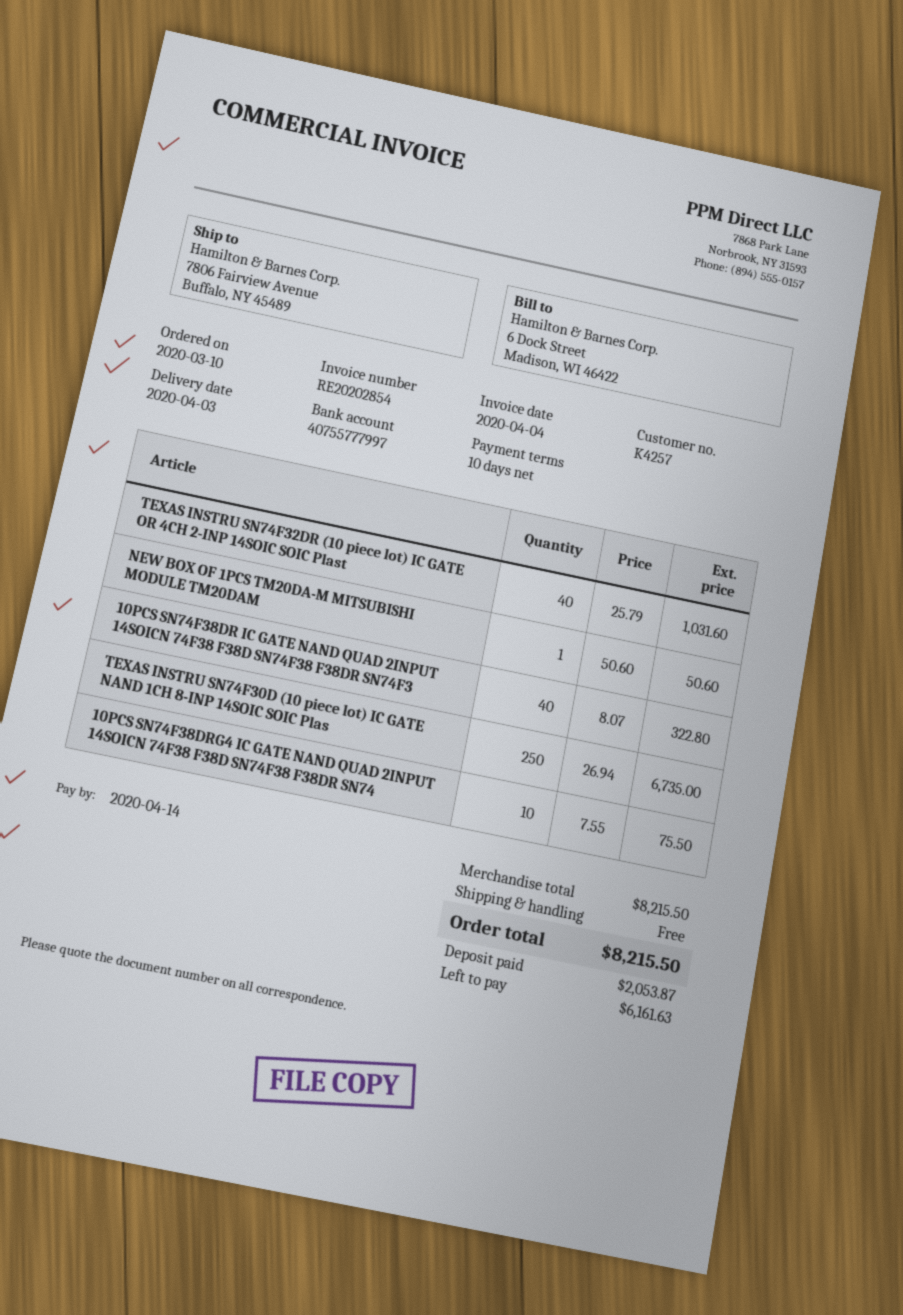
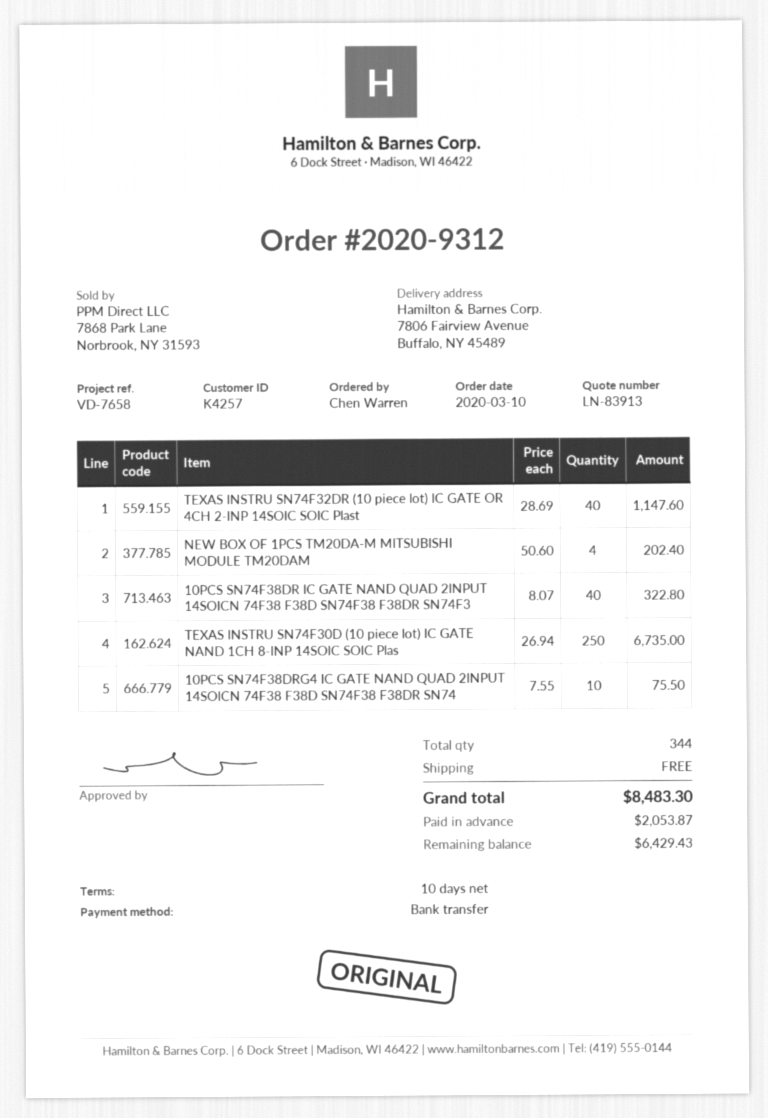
TEXAS INSTRU SN74F32DR (10 piece lot) IC GATE OR 4CH 2-INP 14SOIC SOIC Plast: 40 x 25.79 = 1031.60 -> 40 x 28.69 = 1147.60
NEW BOX OF 1PCS TM20DA-M MITSUBISHI MODULE TM20DAM: 1 x 50.60 = 50.60 -> 4 x 50.60 = 202.40
total: 8215.50 -> 8483.30
balance: 6161.63 -> 6429.43

